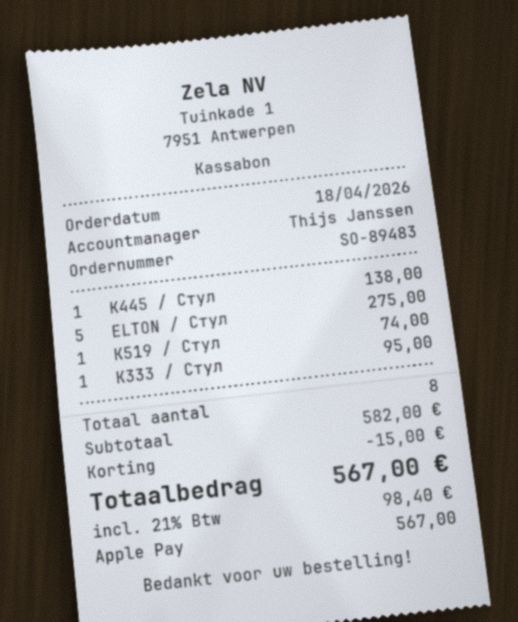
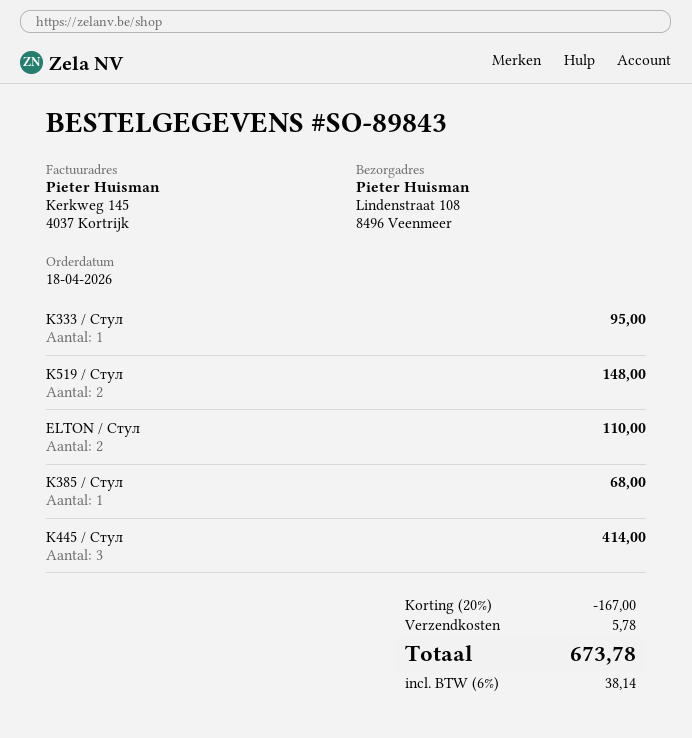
order number: SO-89483 -> SO-89843
K445 / Стул: 1 for 138.00 -> 3 for 414.00
ELTON / Стул: 5 for 275.00 -> 2 for 110.00
K519 / Стул: 1 for 74.00 -> 2 for 148.00
K385 / Стул: none -> 1 for 68.00
discount: 15.00 -> 167.00
shipping: none -> 5.78
tax: 21% = 98.40 -> 6% = 38.14
total: 567.00 -> 673.78

